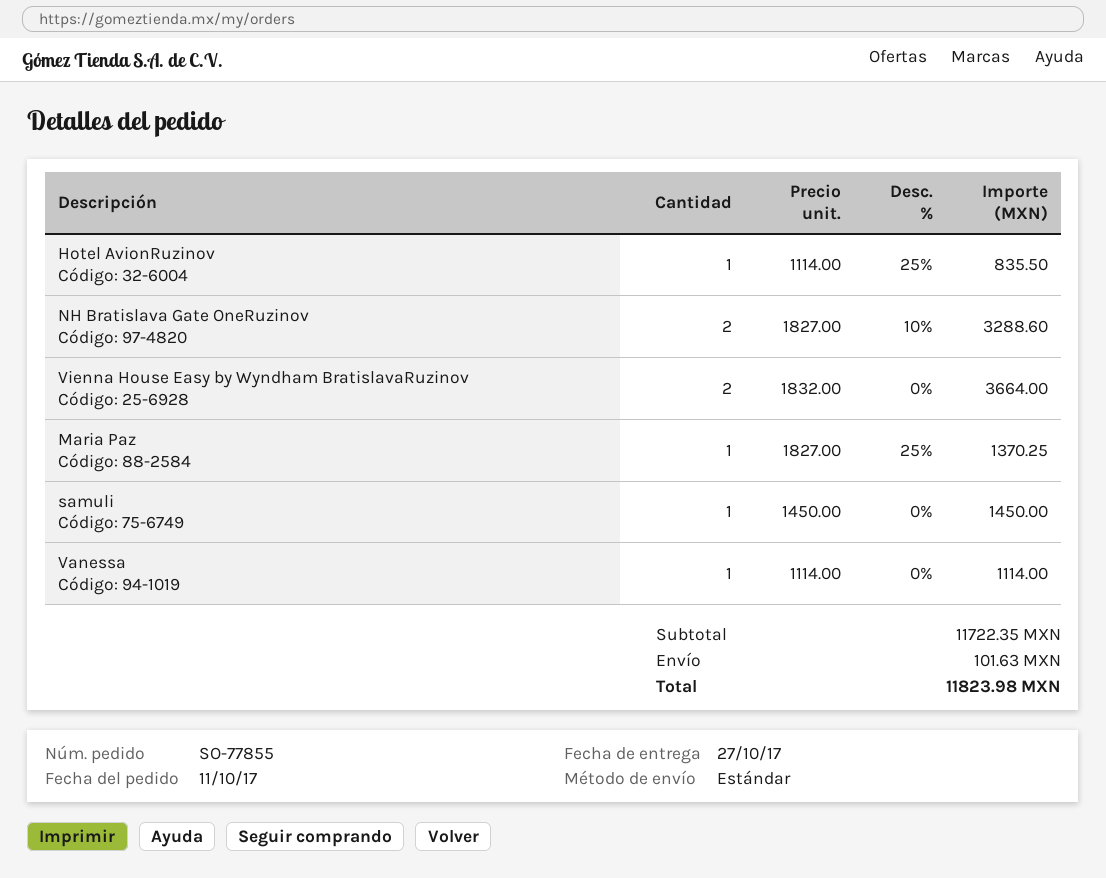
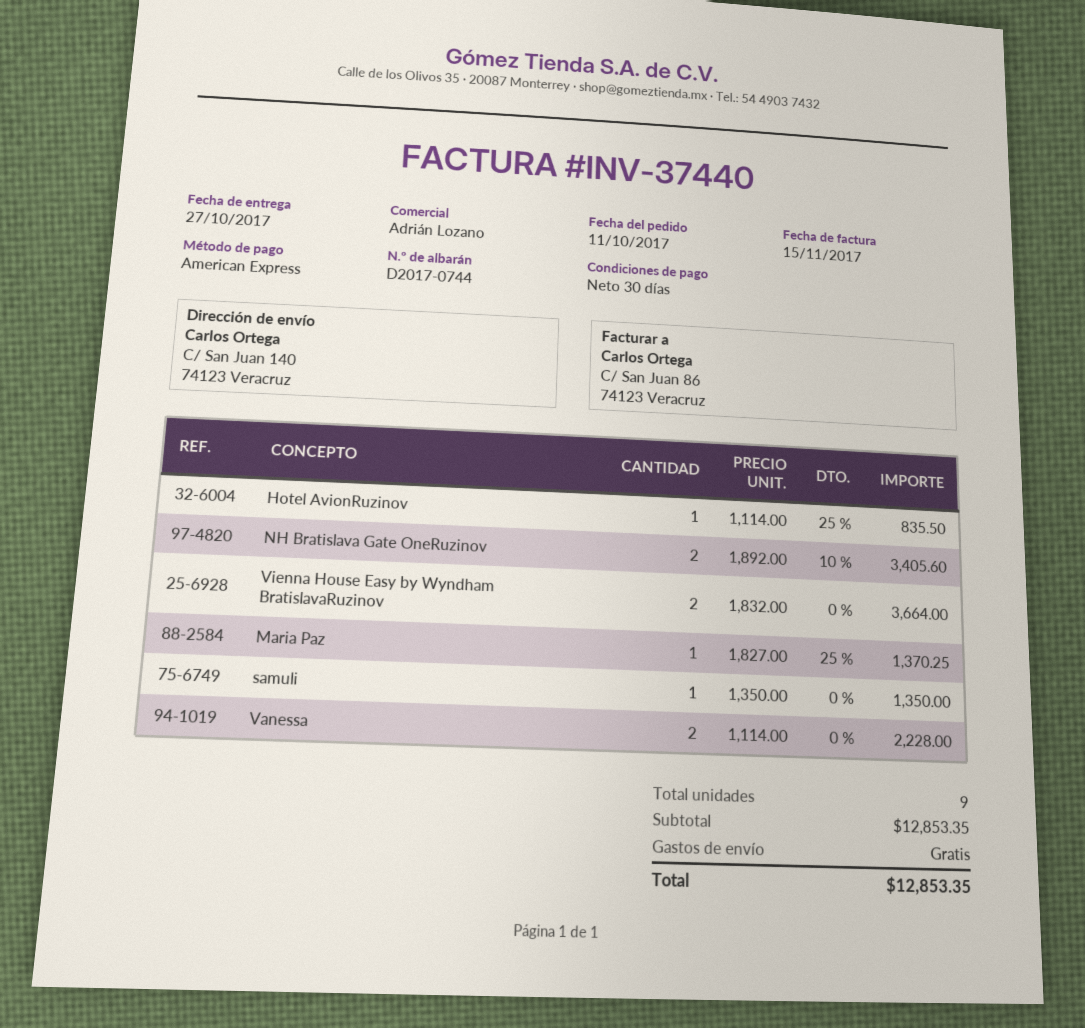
NH Bratislava Gate OneRuzinov: 2 x 1827.00 - 10% = 3288.60 -> 2 x 1892.00 - 10% = 3405.60
samuli: 1 x 1450.00 = 1450.00 -> 1 x 1350.00 = 1350.00
Vanessa: 1 x 1114.00 = 1114.00 -> 2 x 1114.00 = 2228.00
subtotal: 11722.35 -> 12853.35
shipping: 101.63 -> 0.00
total: 11823.98 -> 12853.35

